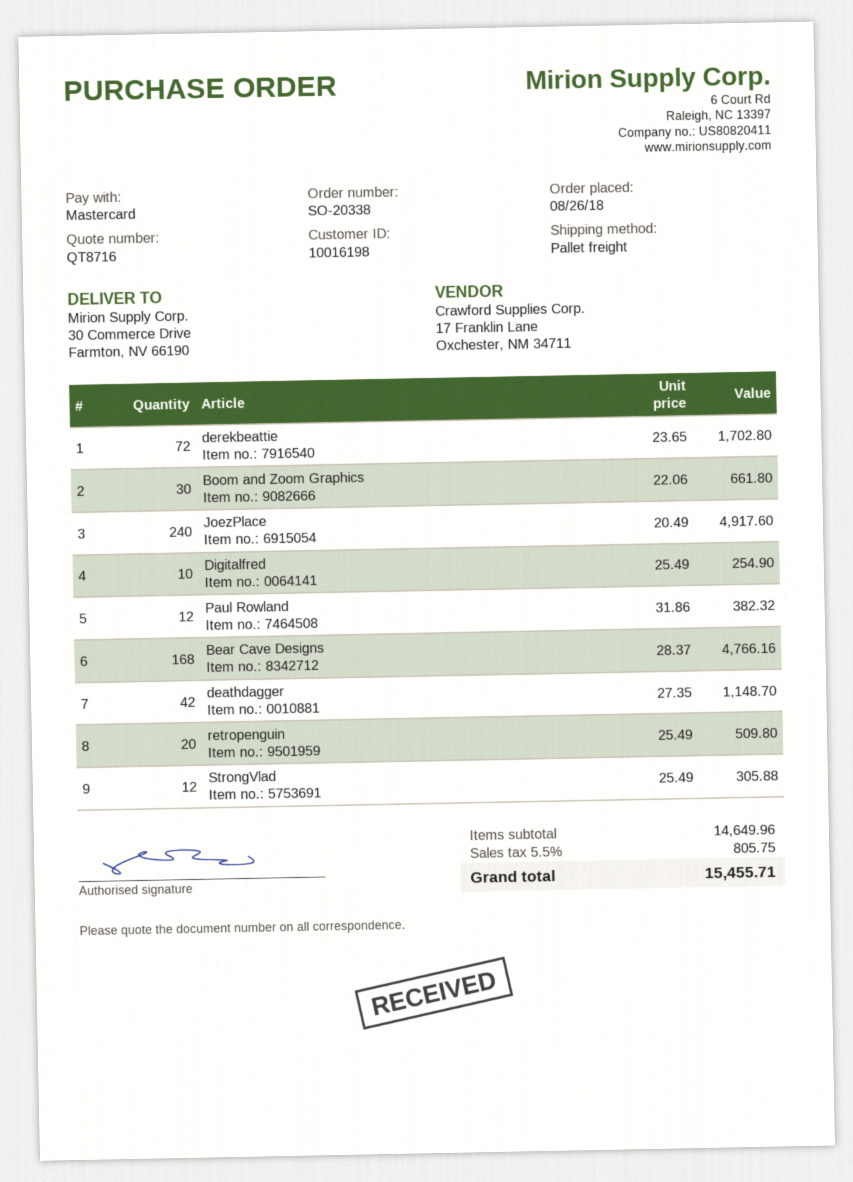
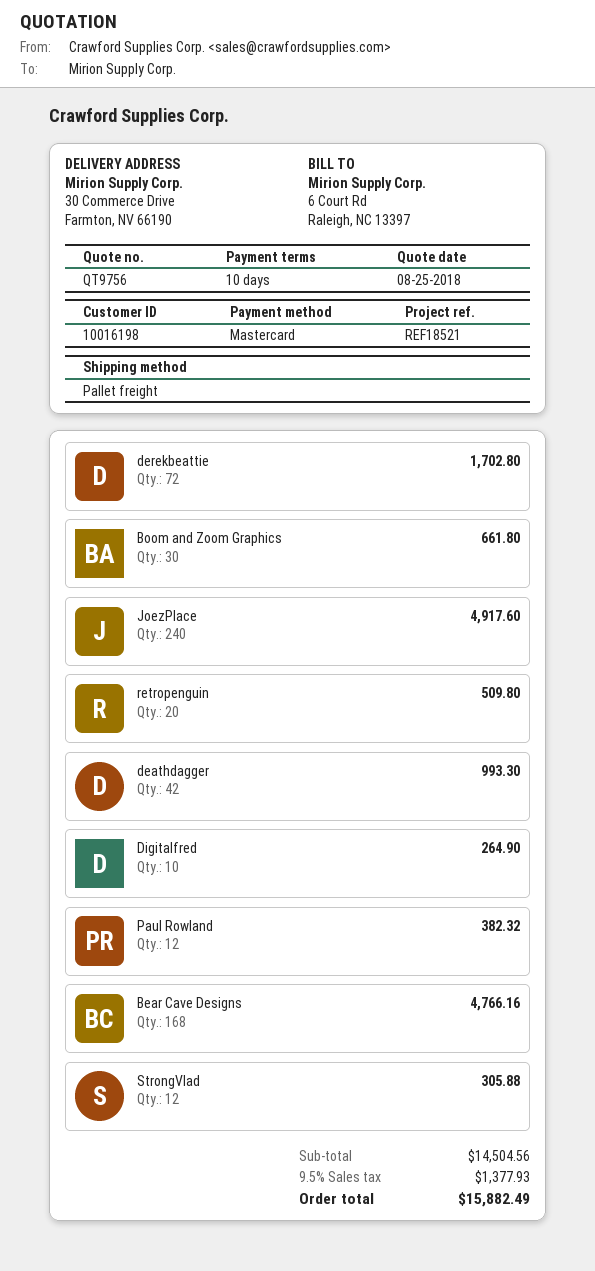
quote number: QT8716 -> QT9756
Digitalfred: 10 for 254.90 -> 10 for 264.90
deathdagger: 42 for 1148.70 -> 42 for 993.30
subtotal: 14649.96 -> 14504.56
tax: 5.5% = 805.75 -> 9.5% = 1377.93
total: 15455.71 -> 15882.49

